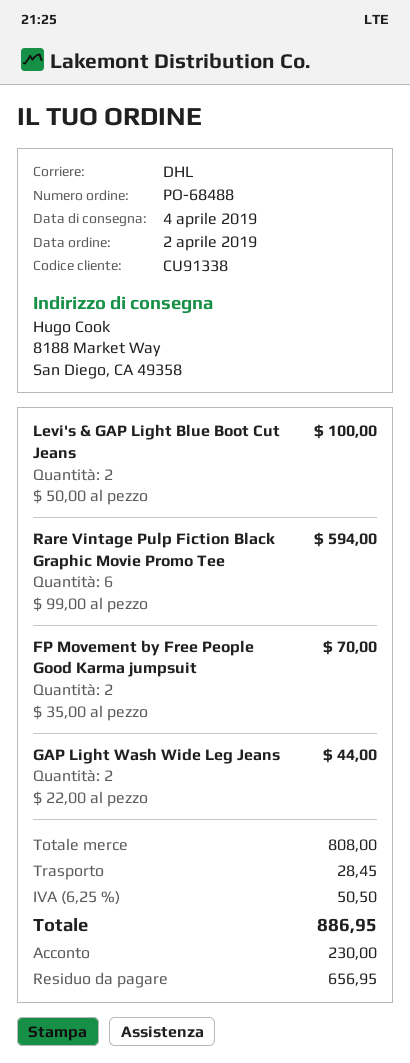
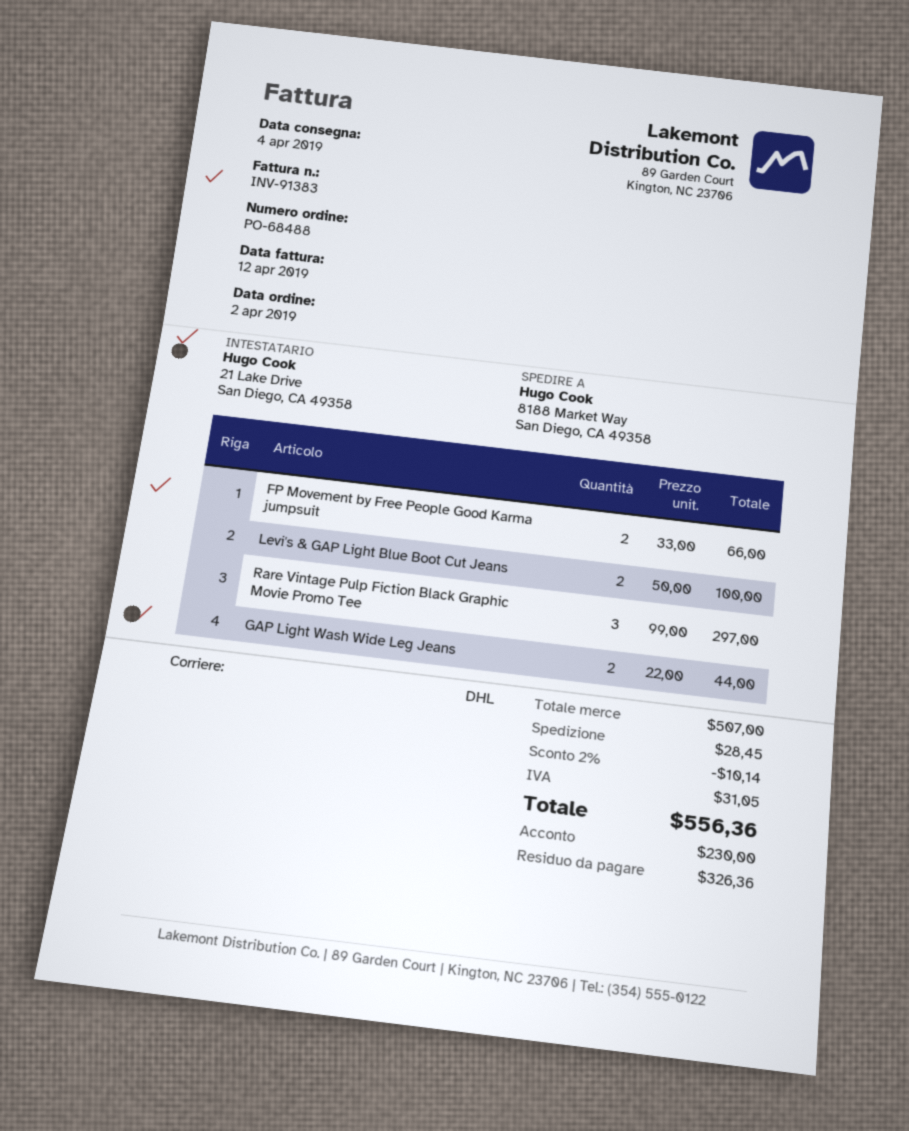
Rare Vintage Pulp Fiction Black Graphic Movie Promo Tee: 6 x 99.00 = 594.00 -> 3 x 99.00 = 297.00
FP Movement by Free People Good Karma jumpsuit: 2 x 35.00 = 70.00 -> 2 x 33.00 = 66.00
subtotal: 808.00 -> 507.00
discount: none -> 2% = 10.14
tax: 50.50 -> 31.05
total: 886.95 -> 556.36
balance: 656.95 -> 326.36

